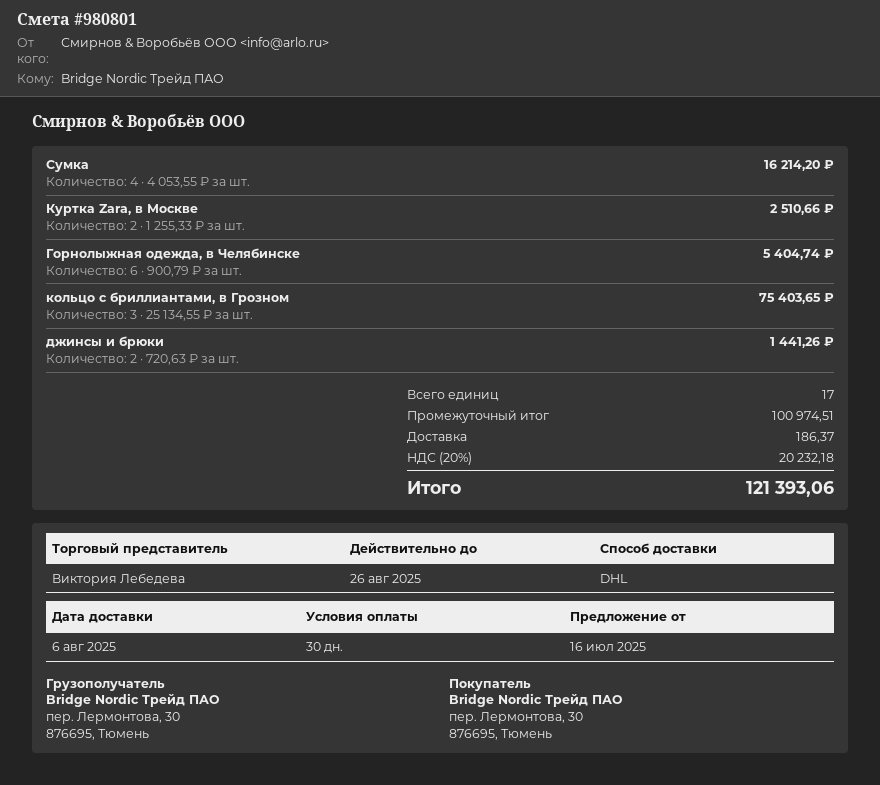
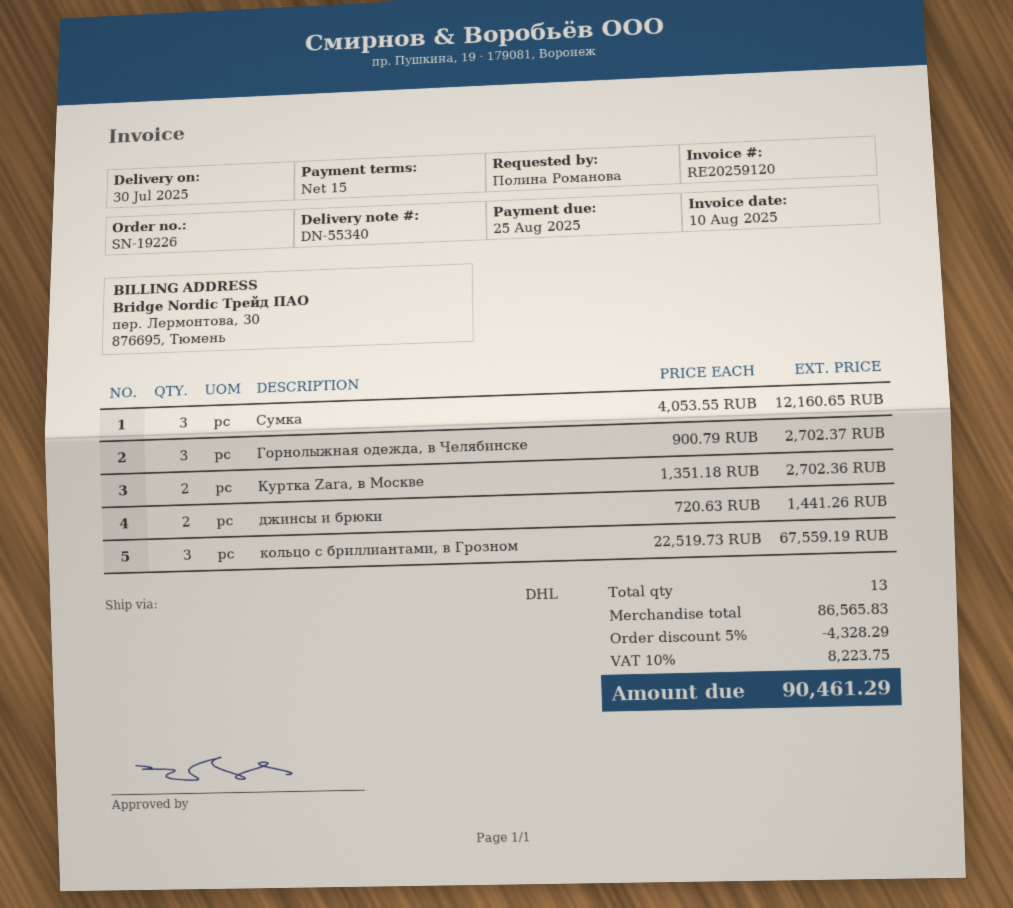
delivery date: 2025-08-06 -> 2025-07-30
payment terms: 30 days -> 15 days
Сумка: 4 x 4053.55 = 16214.20 -> 3 x 4053.55 = 12160.65
Куртка Zara, в Москве: 2 x 1255.33 = 2510.66 -> 2 x 1351.18 = 2702.36
Горнолыжная одежда, в Челябинске: 6 x 900.79 = 5404.74 -> 3 x 900.79 = 2702.37
кольцо с бриллиантами, в Грозном: 3 x 25134.55 = 75403.65 -> 3 x 22519.73 = 67559.19
total quantity: 17 -> 13
subtotal: 100974.51 -> 86565.83
discount: none -> 5% = 4328.29
shipping: 186.37 -> none
tax: 20% = 20232.18 -> 10% = 8223.75
total: 121393.06 -> 90461.29

